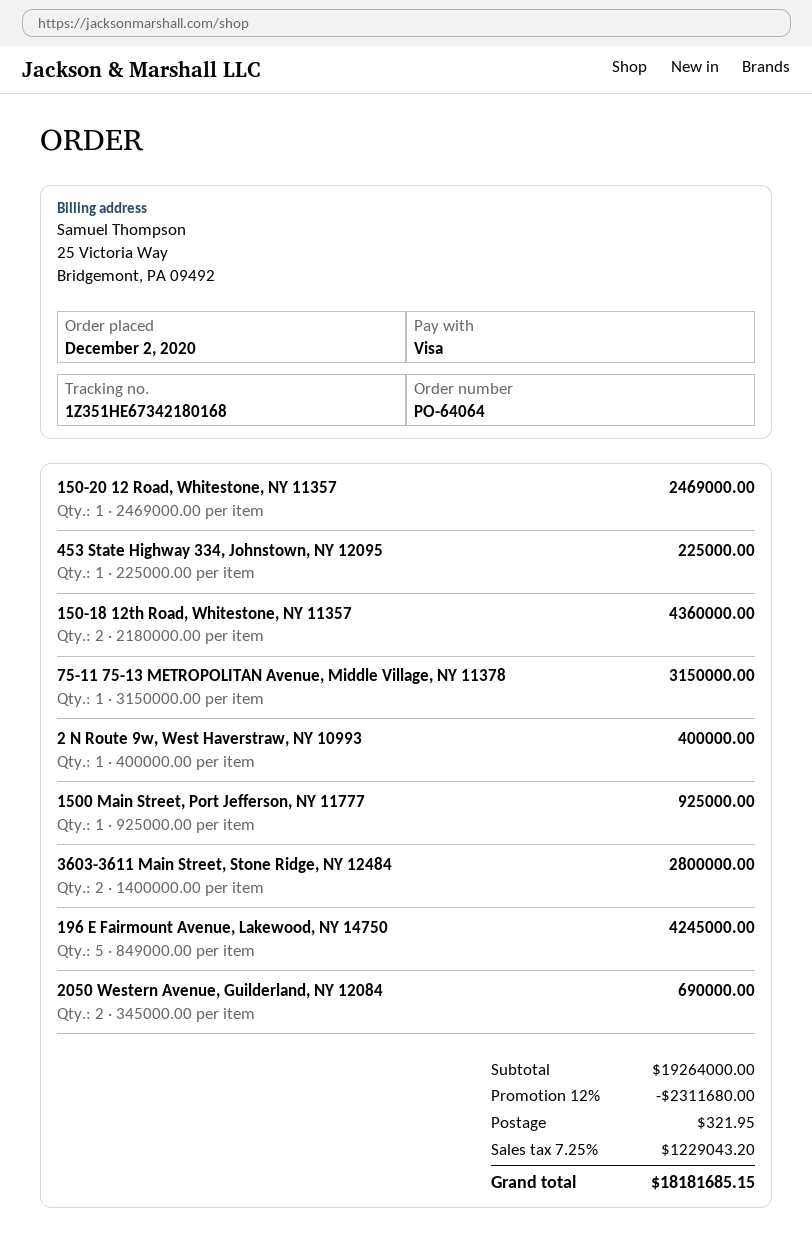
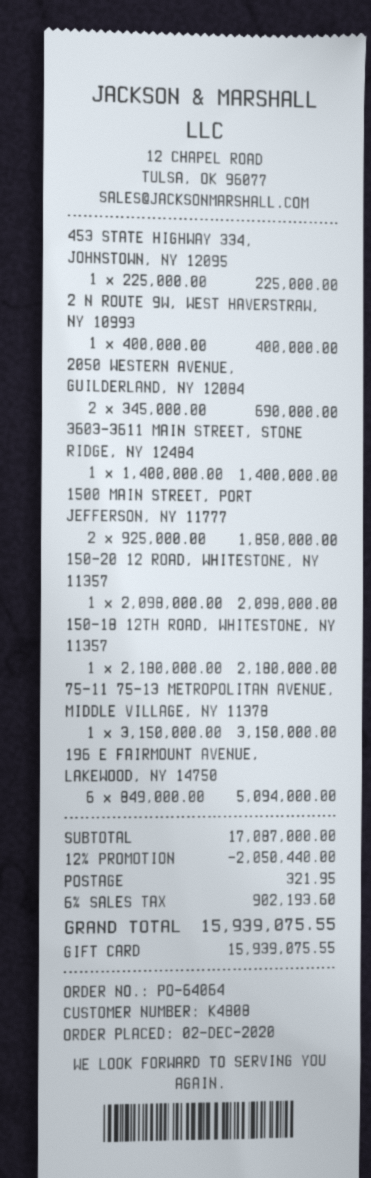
payment method: Visa -> gift card
150-20 12 Road, Whitestone, NY 11357: 1 x 2469000.00 = 2469000.00 -> 1 x 2098000.00 = 2098000.00
150-18 12th Road, Whitestone, NY 11357: 2 x 2180000.00 = 4360000.00 -> 1 x 2180000.00 = 2180000.00
1500 Main Street, Port Jefferson, NY 11777: 1 x 925000.00 = 925000.00 -> 2 x 925000.00 = 1850000.00
3603-3611 Main Street, Stone Ridge, NY 12484: 2 x 1400000.00 = 2800000.00 -> 1 x 1400000.00 = 1400000.00
196 E Fairmount Avenue, Lakewood, NY 14750: 5 x 849000.00 = 4245000.00 -> 6 x 849000.00 = 5094000.00
subtotal: 19264000.00 -> 17087000.00
discount: 12% = 2311680.00 -> 12% = 2050440.00
tax: 7.25% = 1229043.20 -> 6% = 902193.60
total: 18181685.15 -> 15939075.55

